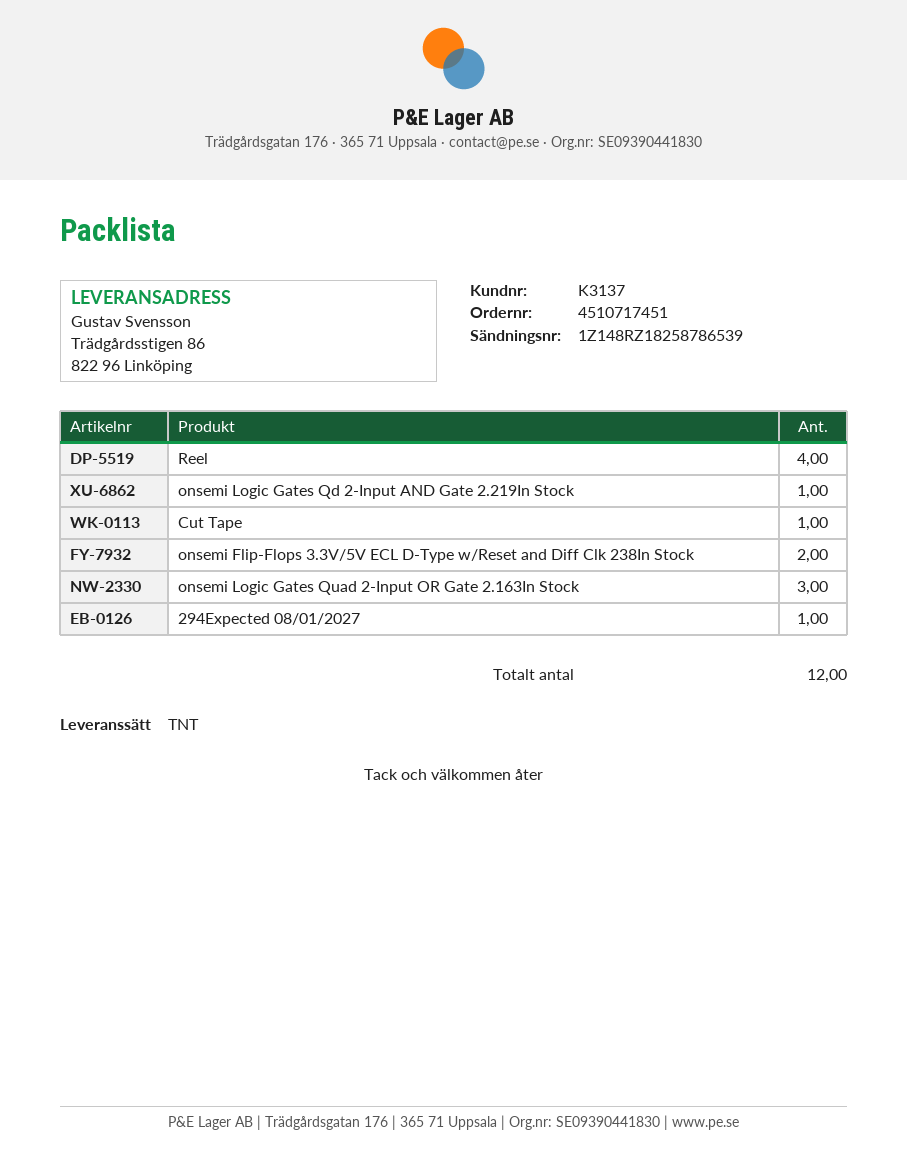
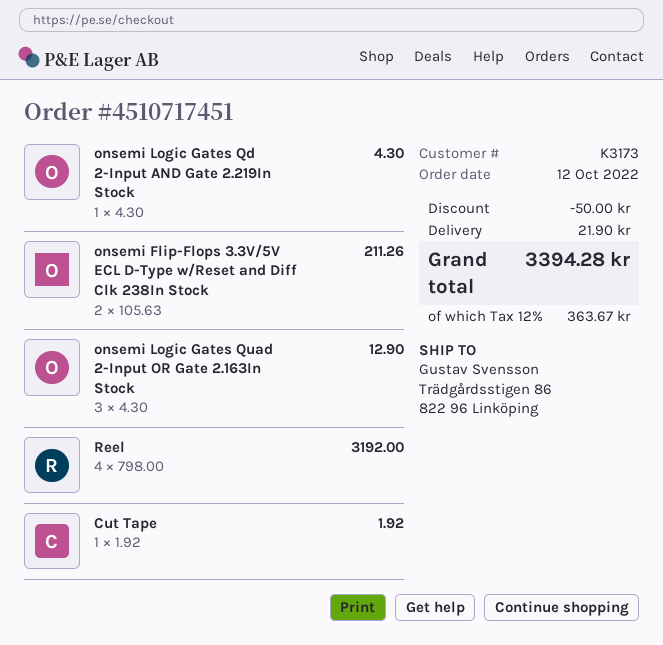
customer number: K3137 -> K3173
294Expected 08/01/2027: 1 -> none

